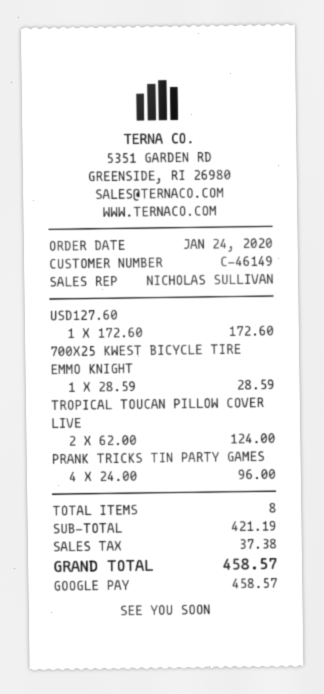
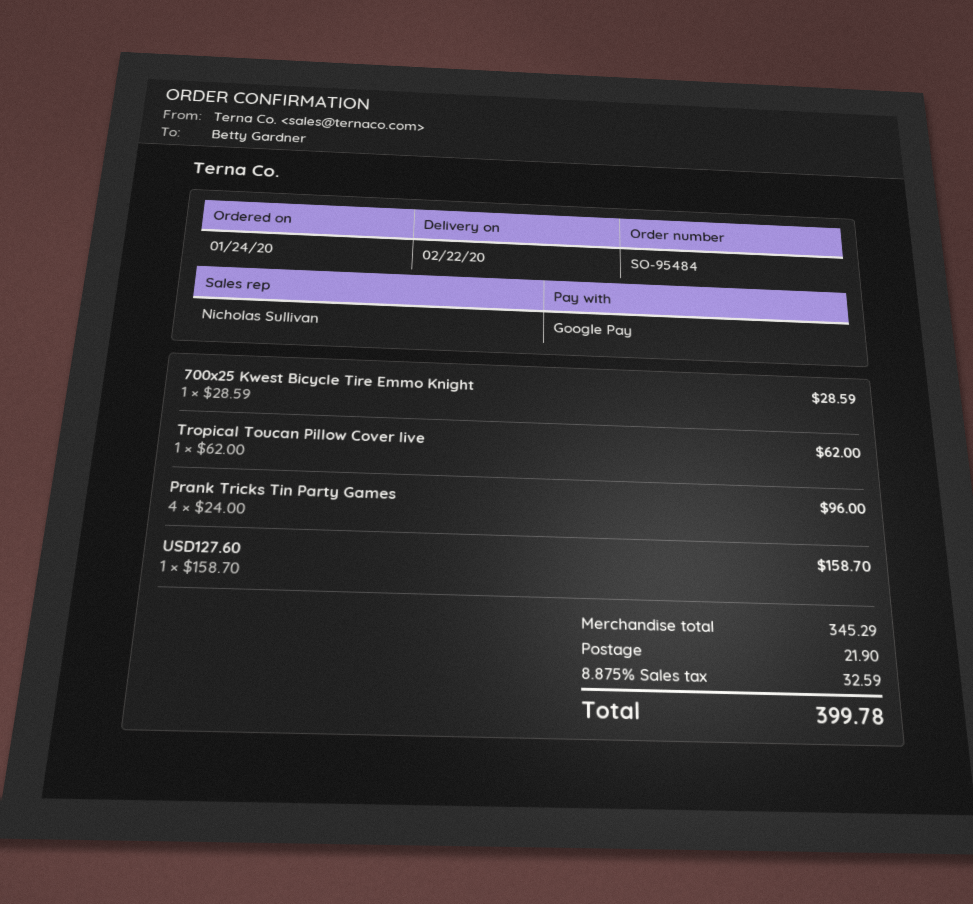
USD127.60: 1 x 172.60 = 172.60 -> 1 x 158.70 = 158.70
TROPICAL TOUCAN PILLOW COVER LIVE: 2 x 62.00 = 124.00 -> 1 x 62.00 = 62.00
subtotal: 421.19 -> 345.29
shipping: none -> 21.90
tax: 37.38 -> 32.59
total: 458.57 -> 399.78

